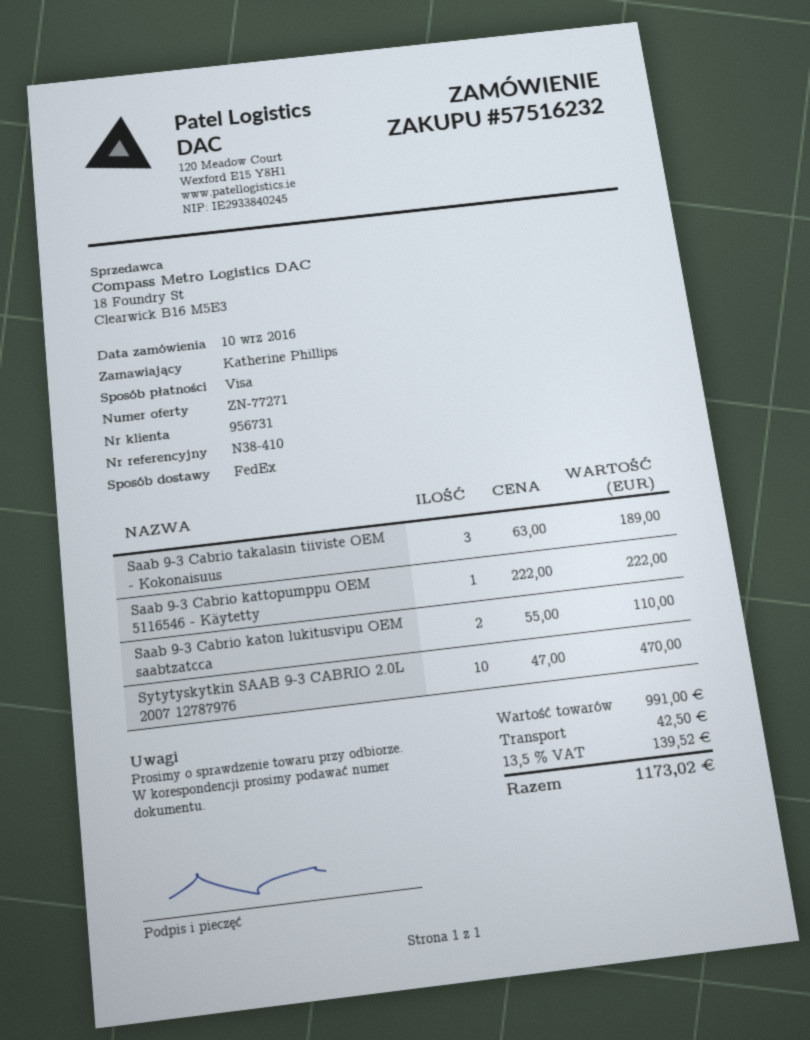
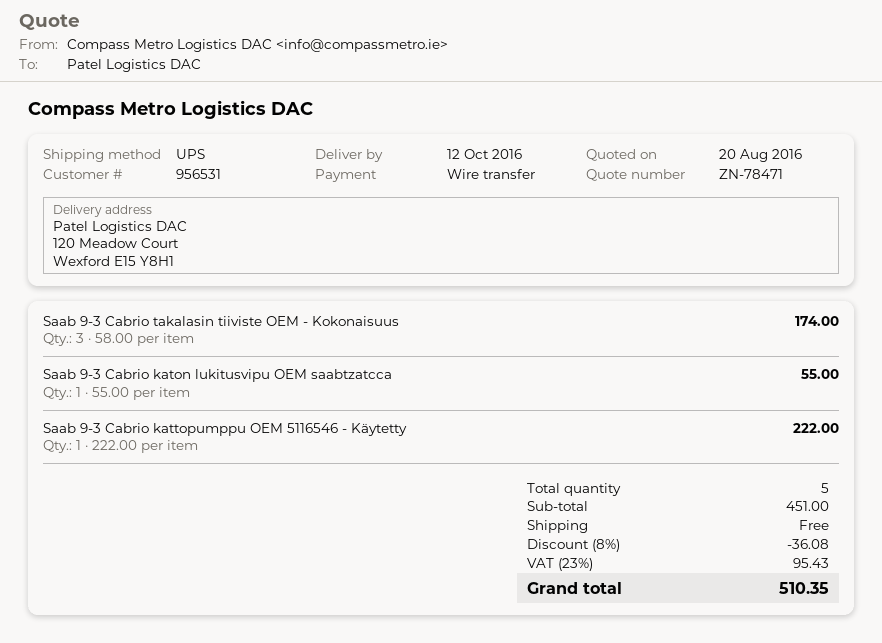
quote number: ZN-77271 -> ZN-78471
customer number: 956731 -> 956531
payment method: Visa -> bank transfer
shipping method: FedEx -> UPS
Saab 9-3 Cabrio takalasin tiiviste OEM - Kokonaisuus: 3 x 63.00 = 189.00 -> 3 x 58.00 = 174.00
Saab 9-3 Cabrio katon lukitusvipu OEM saabtzatcca: 2 x 55.00 = 110.00 -> 1 x 55.00 = 55.00
Sytytyskytkin SAAB 9-3 CABRIO 2.0L 2007 12787976: 10 x 47.00 = 470.00 -> none
subtotal: 991.00 -> 451.00
discount: none -> 8% = 36.08
shipping: 42.50 -> 0.00
tax: 13.5% = 139.52 -> 23% = 95.43
total: 1173.02 -> 510.35

